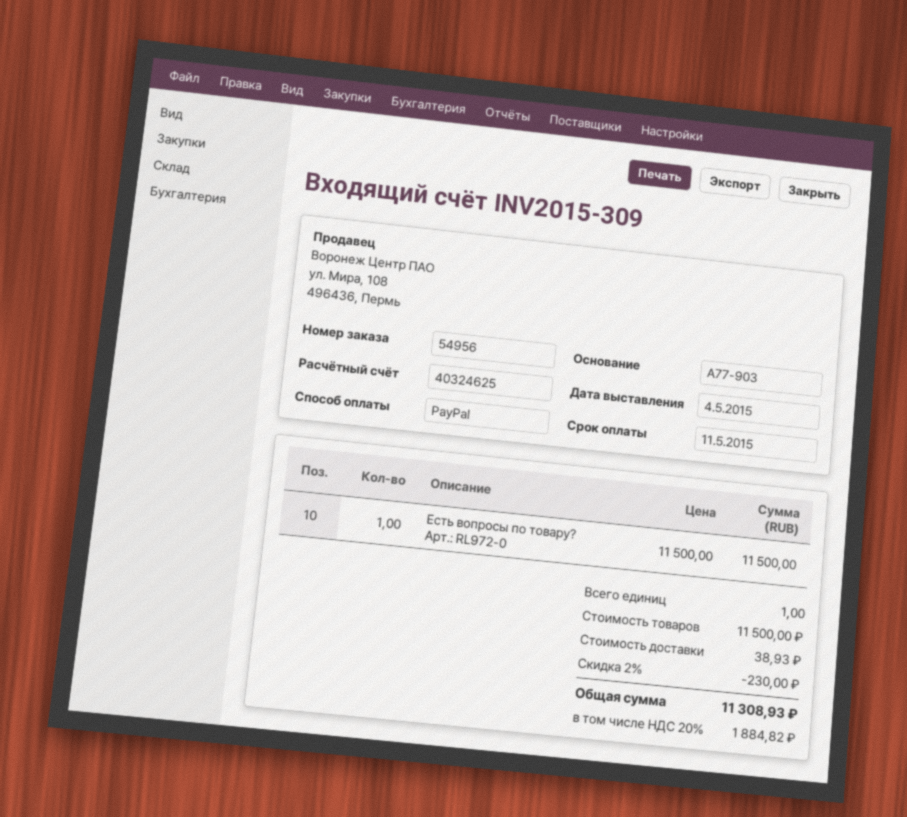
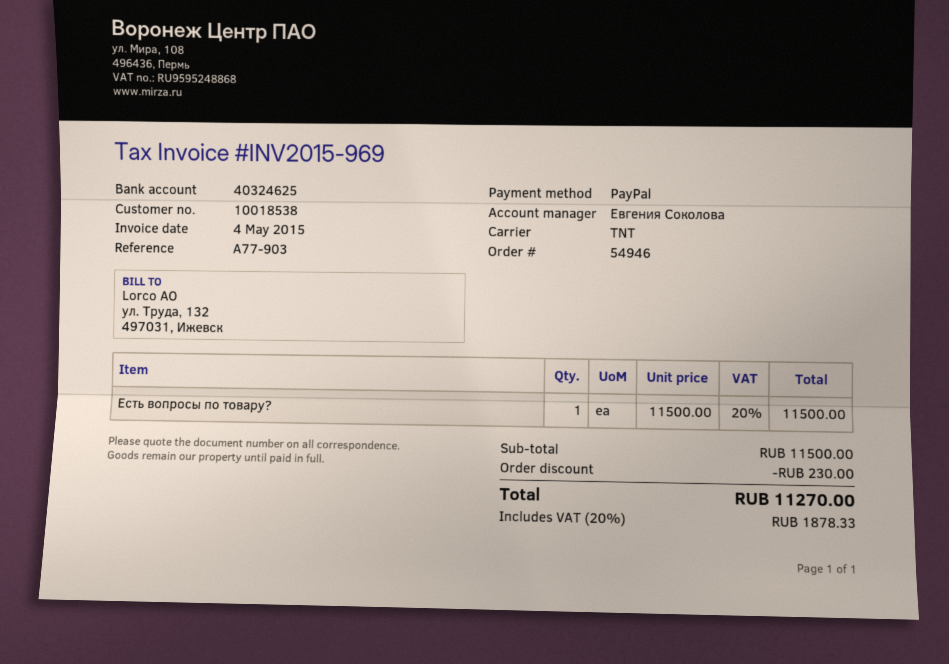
order number: 54956 -> 54946
invoice number: INV2015-309 -> INV2015-969
shipping: 38.93 -> none
tax: 20% = 1884.82 -> 20% = 1878.33
total: 11308.93 -> 11270.00

